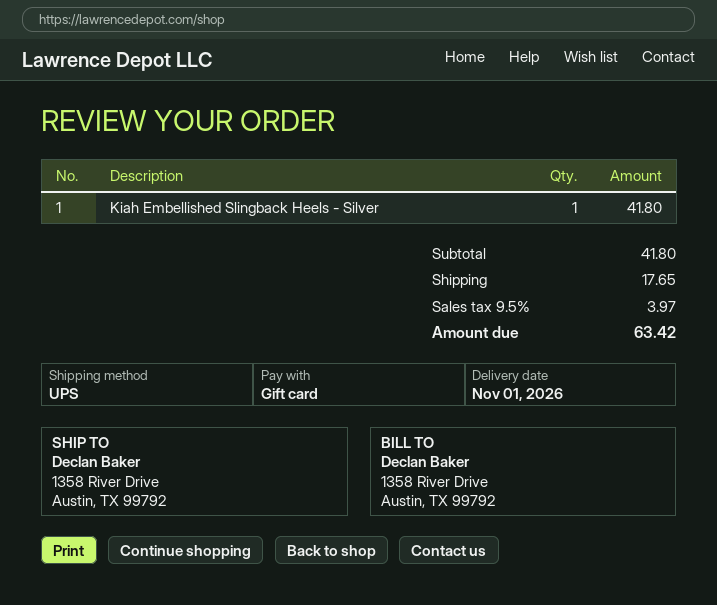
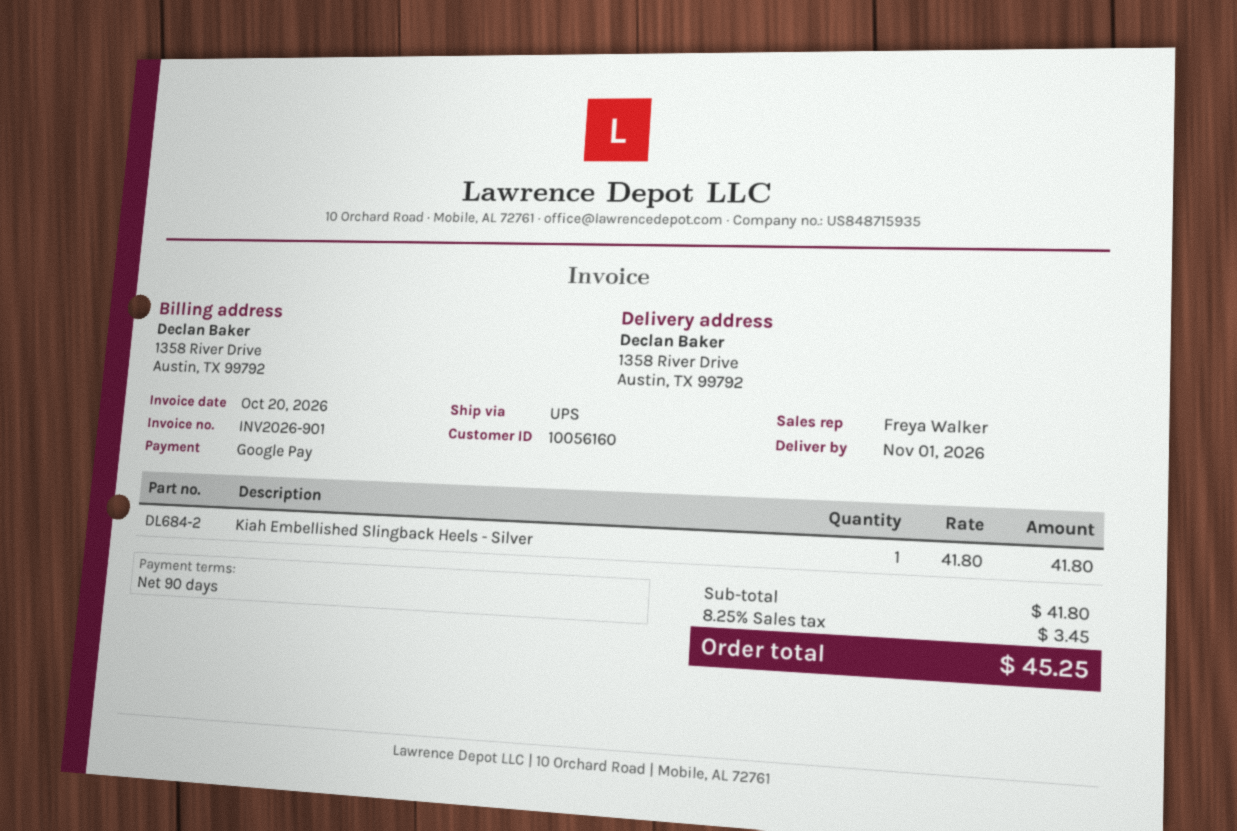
payment method: gift card -> Google Pay
shipping: 17.65 -> none
tax: 9.5% = 3.97 -> 8.25% = 3.45
total: 63.42 -> 45.25

